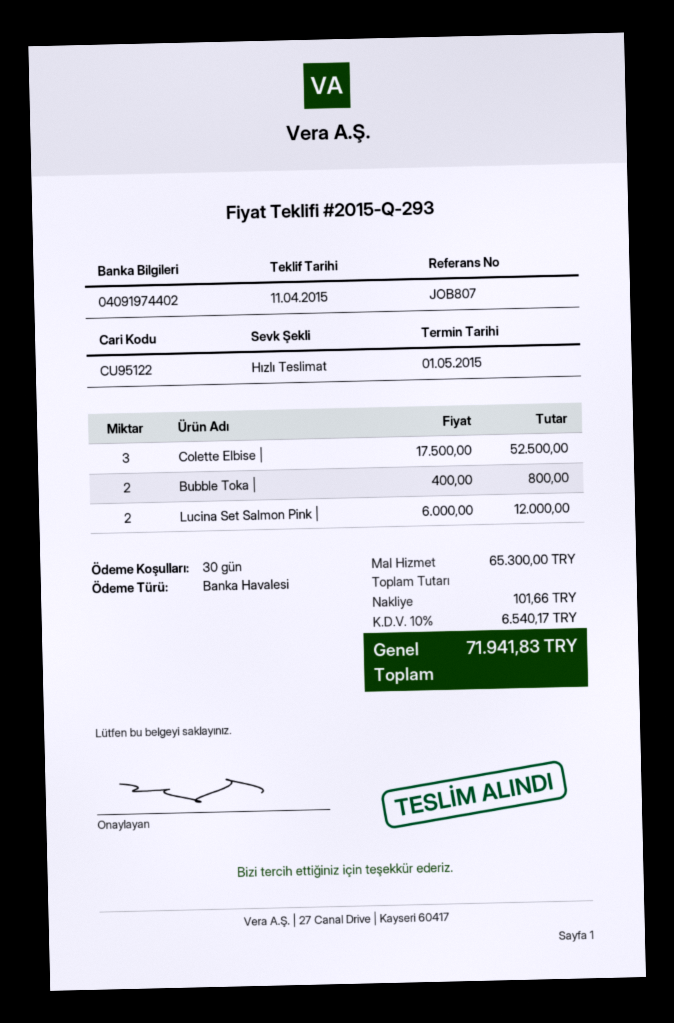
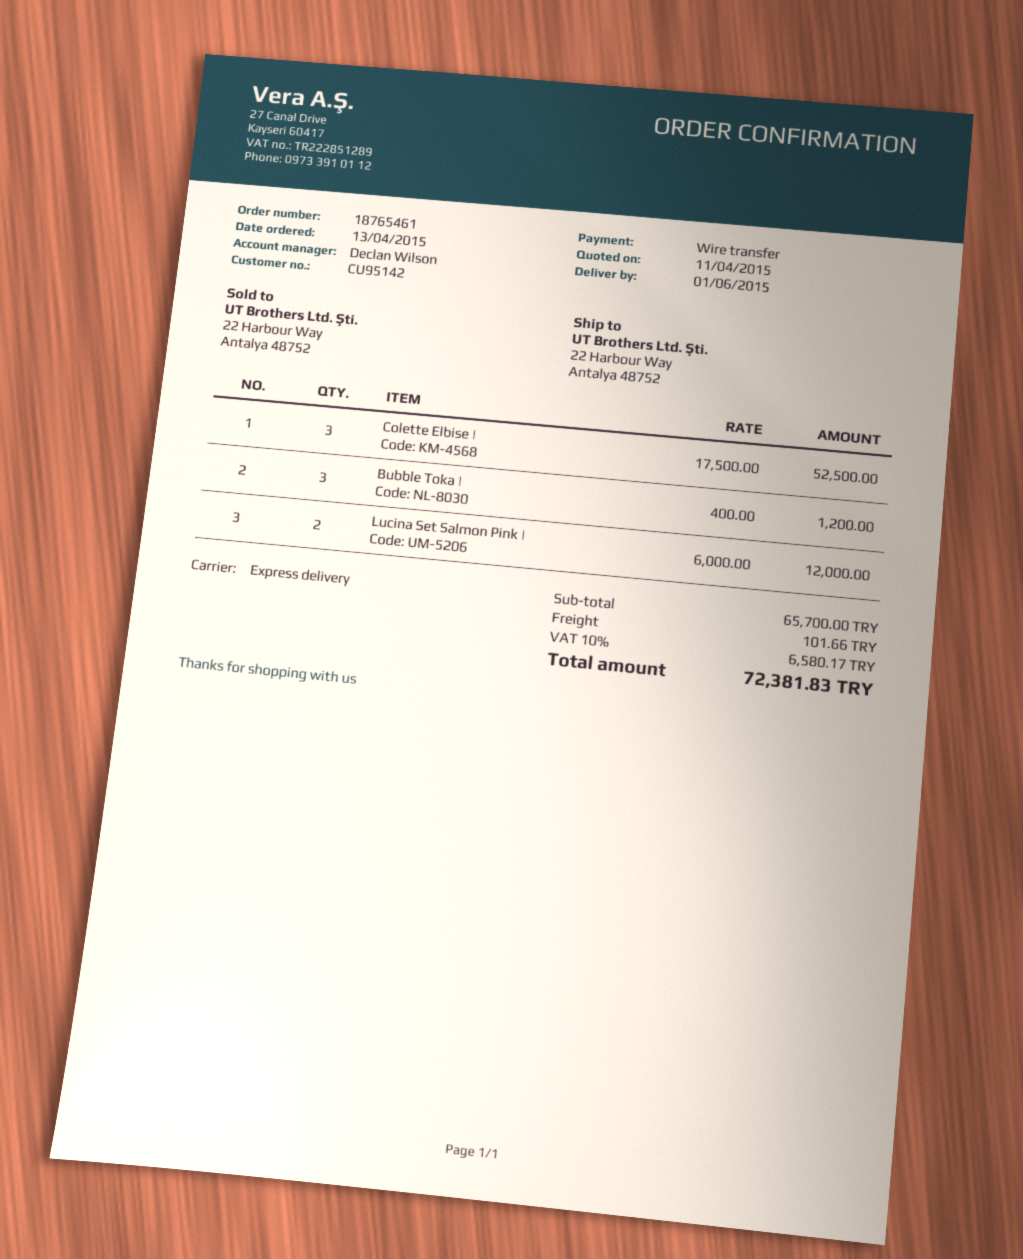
delivery date: 2015-05-01 -> 2015-06-01
customer number: CU95122 -> CU95142
Bubble Toka |: 2 x 400.00 = 800.00 -> 3 x 400.00 = 1200.00
subtotal: 65300.00 -> 65700.00
tax: 10% = 6540.17 -> 10% = 6580.17
total: 71941.83 -> 72381.83

